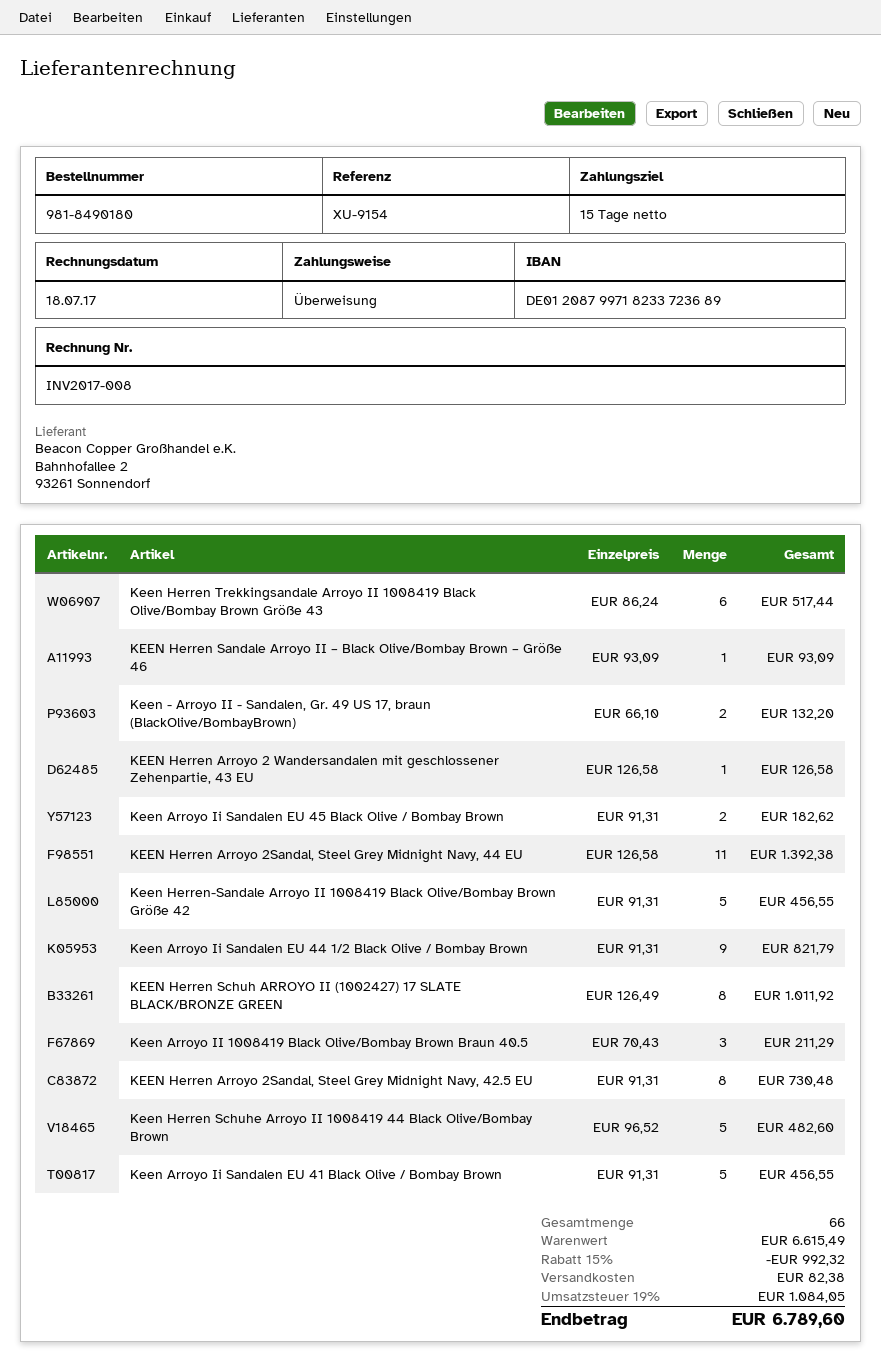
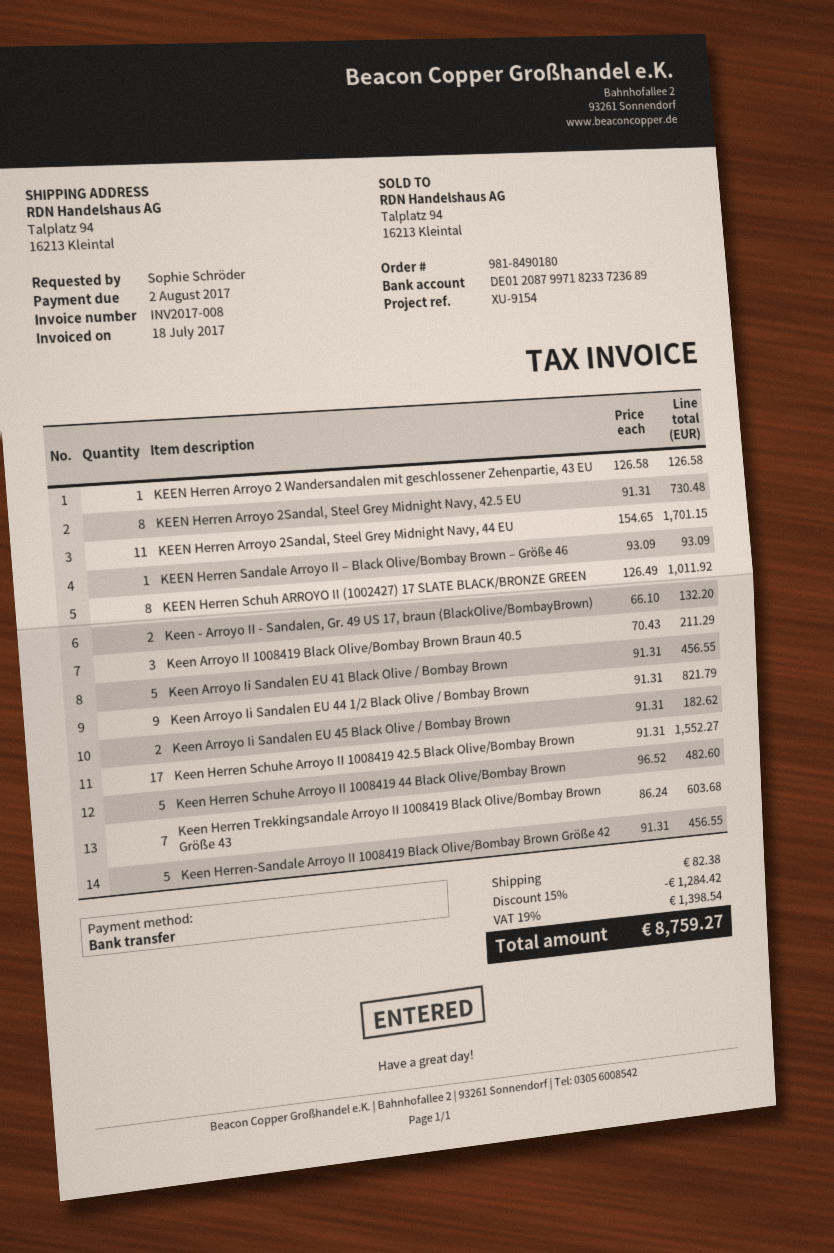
Keen Herren Trekkingsandale Arroyo II 1008419 Black Olive/Bombay Brown Größe 43: 6 x 86.24 = 517.44 -> 7 x 86.24 = 603.68
KEEN Herren Arroyo 2Sandal, Steel Grey Midnight Navy, 44 EU: 11 x 126.58 = 1392.38 -> 11 x 154.65 = 1701.15
Keen Herren Schuhe Arroyo II 1008419 42.5 Black Olive/Bombay Brown: none -> 17 x 91.31 = 1552.27
discount: 15% = 992.32 -> 15% = 1284.42
tax: 19% = 1084.05 -> 19% = 1398.54
total: 6789.60 -> 8759.27

